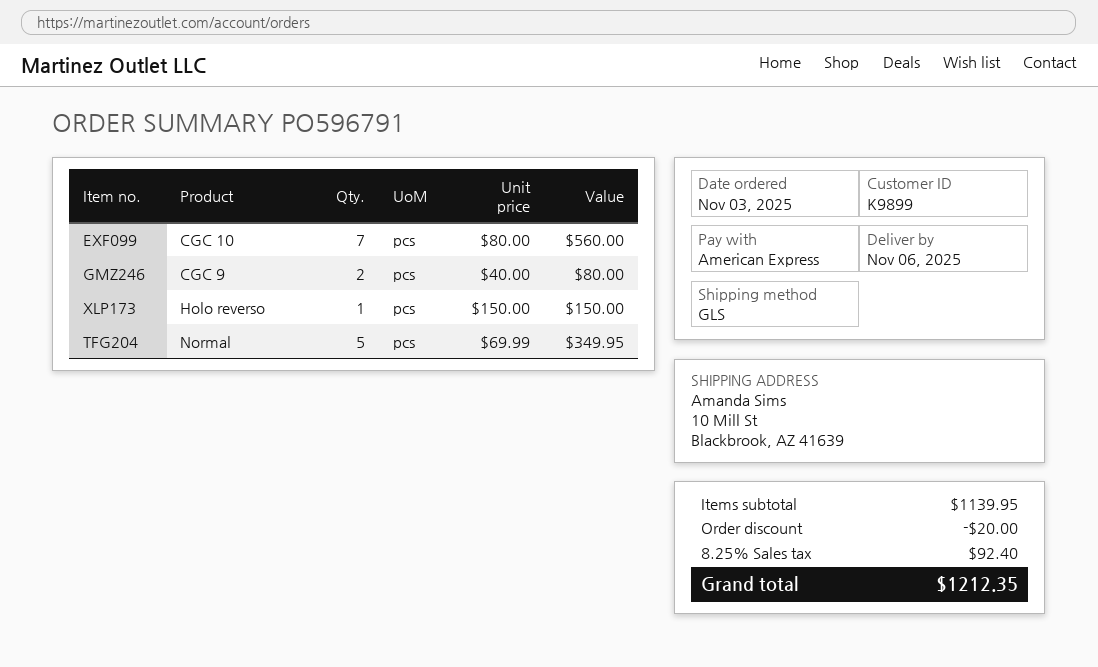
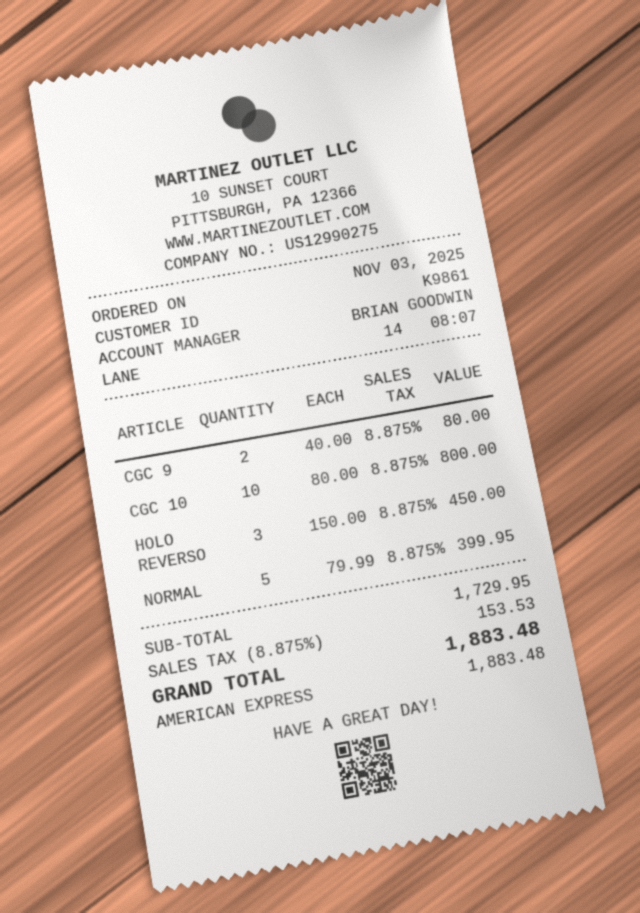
customer number: K9899 -> K9861
CGC 10: 7 x 80.00 = 560.00 -> 10 x 80.00 = 800.00
Holo reverso: 1 x 150.00 = 150.00 -> 3 x 150.00 = 450.00
Normal: 5 x 69.99 = 349.95 -> 5 x 79.99 = 399.95
subtotal: 1139.95 -> 1729.95
discount: 20.00 -> none
tax: 8.25% = 92.40 -> 8.875% = 153.53
total: 1212.35 -> 1883.48

